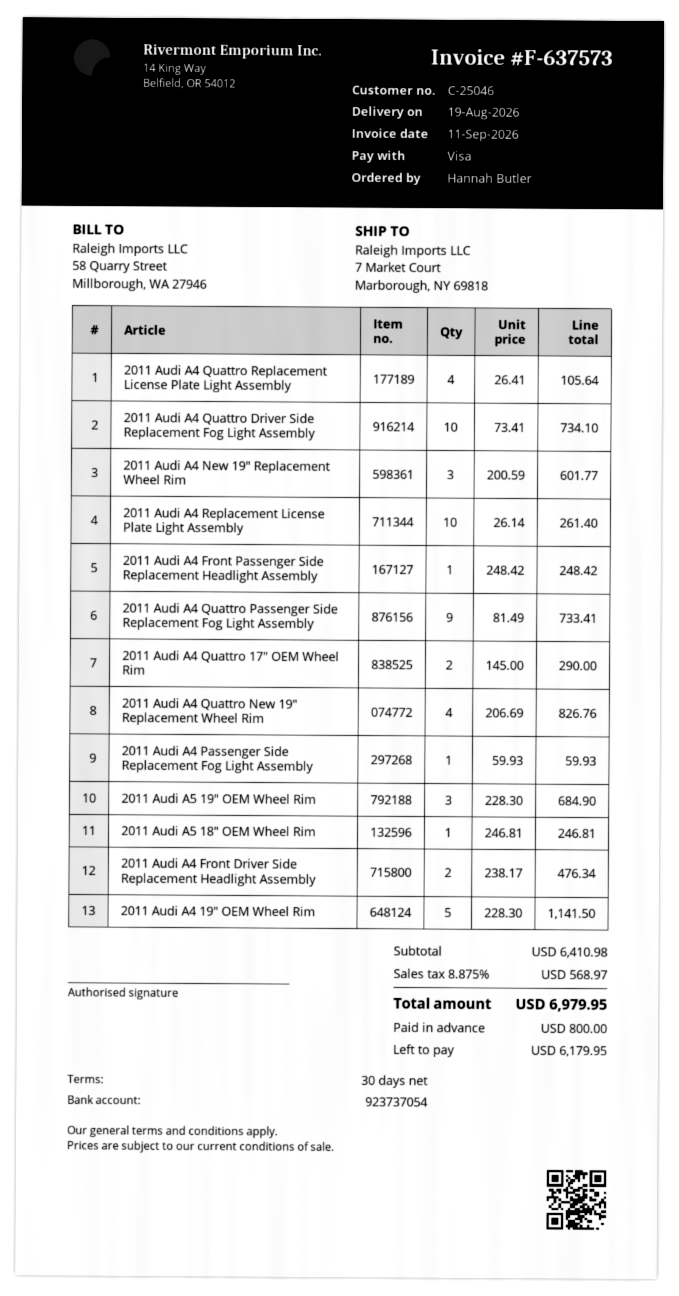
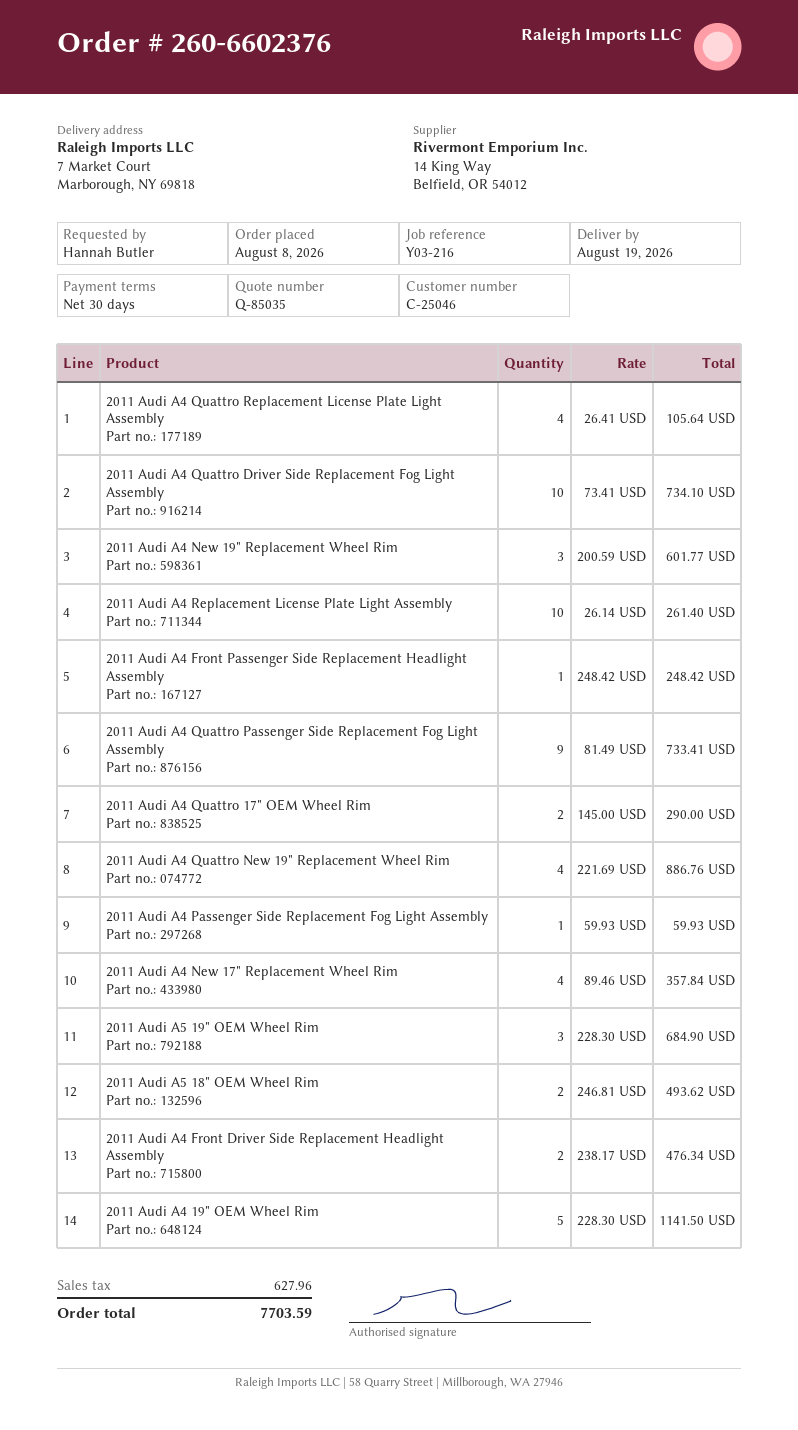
2011 Audi A4 Quattro New 19" Replacement Wheel Rim: 4 x 206.69 = 826.76 -> 4 x 221.69 = 886.76
2011 Audi A5 18" OEM Wheel Rim: 1 x 246.81 = 246.81 -> 2 x 246.81 = 493.62
2011 Audi A4 New 17" Replacement Wheel Rim: none -> 4 x 89.46 = 357.84
tax: 568.97 -> 627.96
total: 6979.95 -> 7703.59

